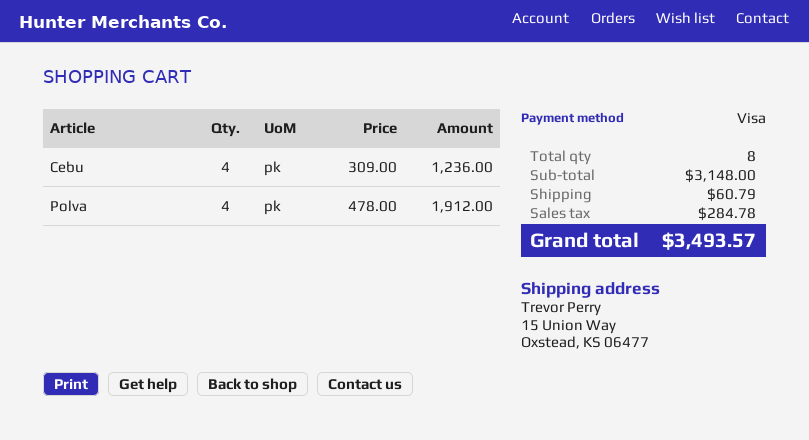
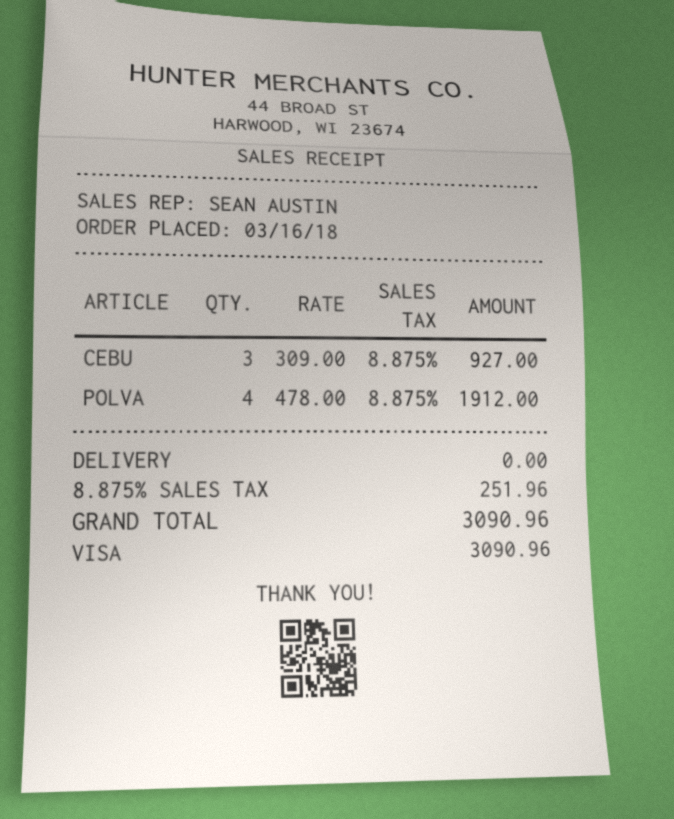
Cebu: 4 x 309.00 = 1236.00 -> 3 x 309.00 = 927.00
shipping: 60.79 -> 0.00
tax: 284.78 -> 251.96
total: 3493.57 -> 3090.96

